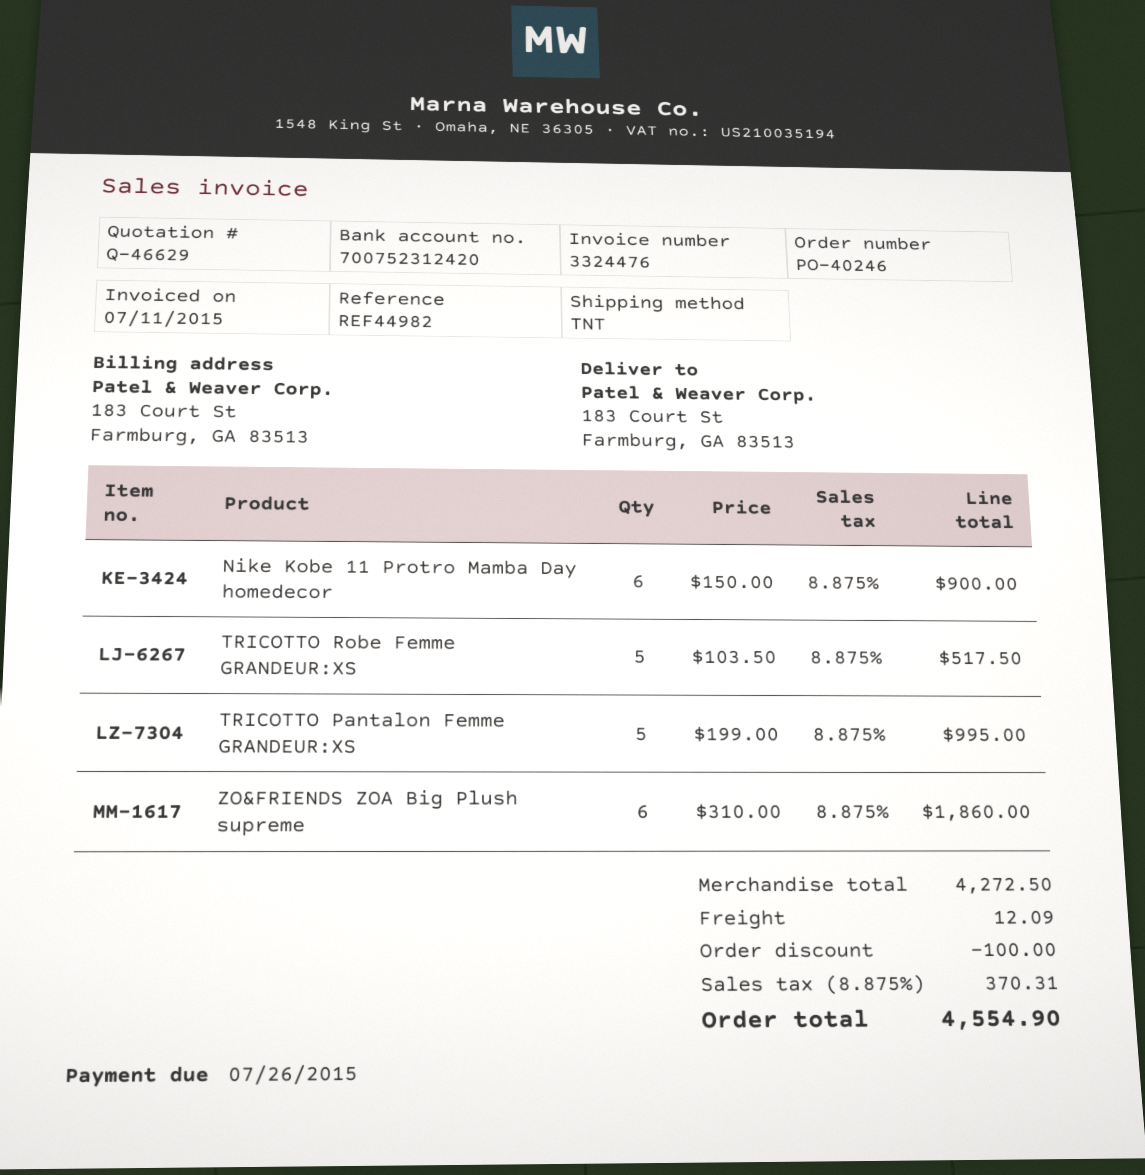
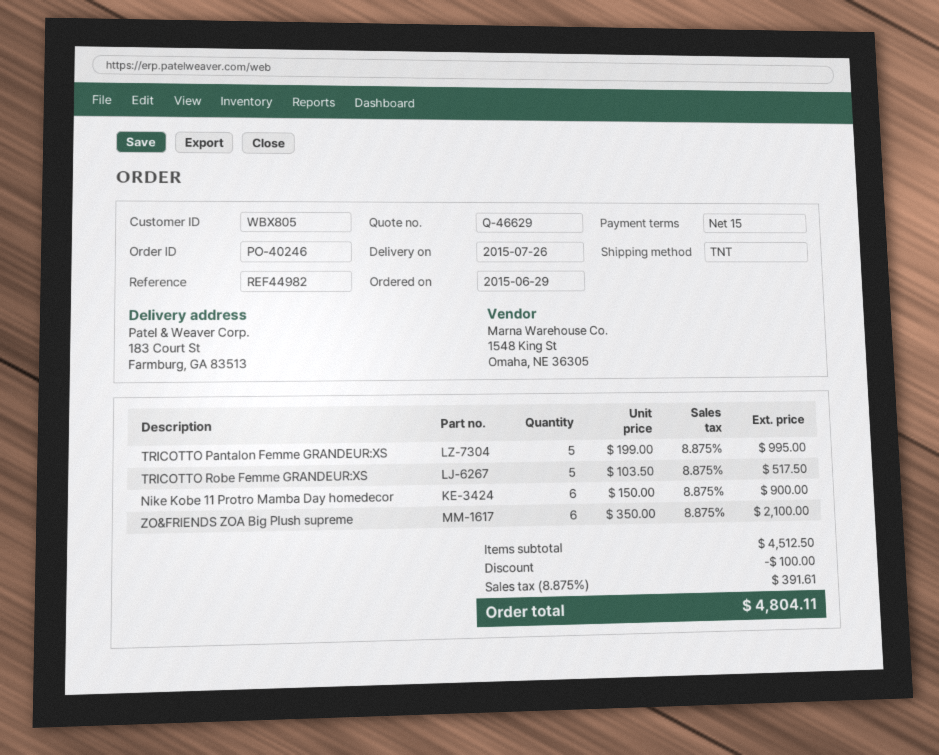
ZO&FRIENDS ZOA Big Plush supreme: 6 x 310.00 = 1860.00 -> 6 x 350.00 = 2100.00
subtotal: 4272.50 -> 4512.50
shipping: 12.09 -> none
tax: 8.875% = 370.31 -> 8.875% = 391.61
total: 4554.90 -> 4804.11

